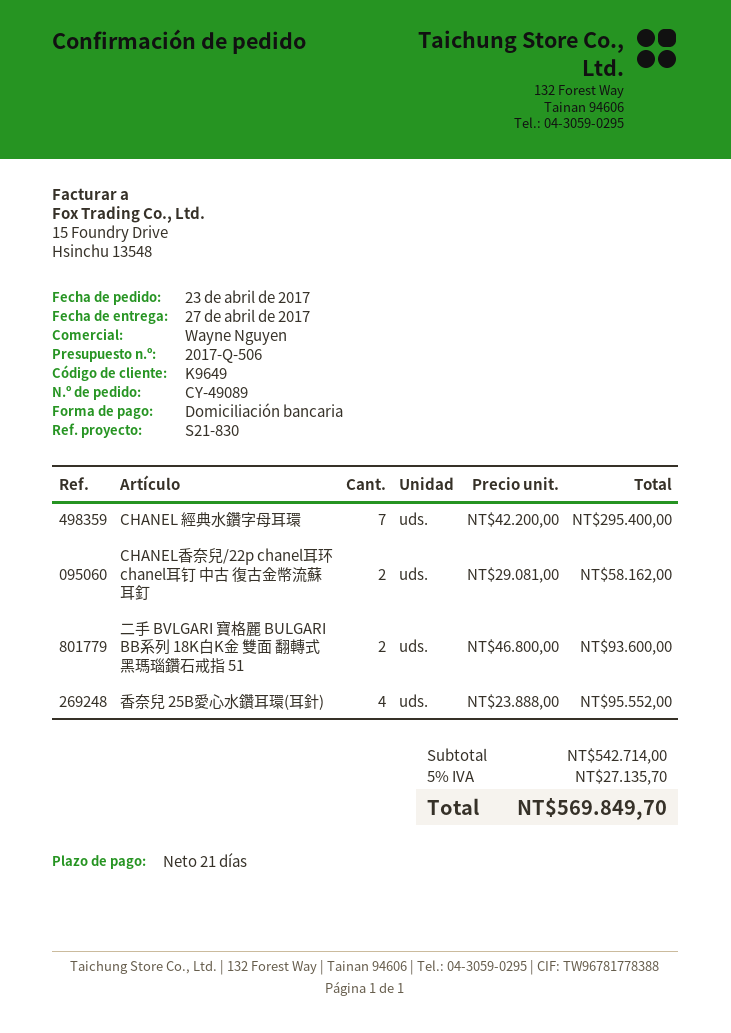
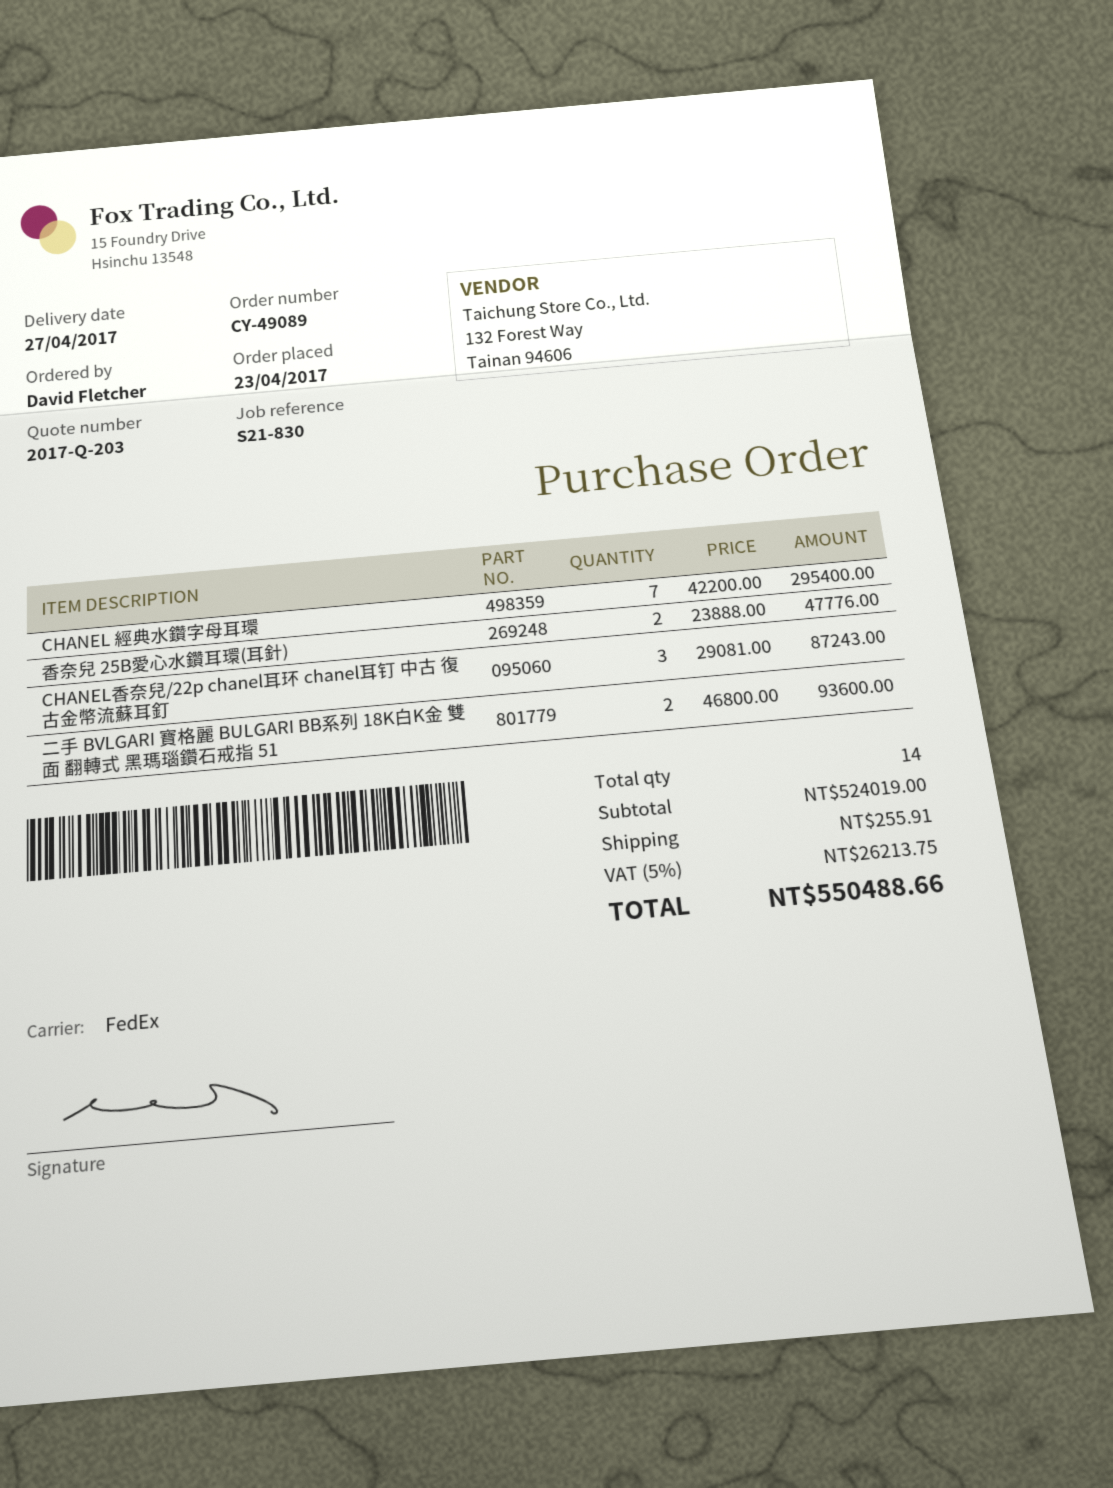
quote number: 2017-Q-506 -> 2017-Q-203
CHANEL香奈兒/22p chanel耳环 chanel耳钉 中古 復古金幣流蘇耳釘: 2 x 29081.00 = 58162.00 -> 3 x 29081.00 = 87243.00
香奈兒 25B愛心水鑽耳環(耳針): 4 x 23888.00 = 95552.00 -> 2 x 23888.00 = 47776.00
subtotal: 542714.00 -> 524019.00
shipping: none -> 255.91
tax: 5% = 27135.70 -> 5% = 26213.75
total: 569849.70 -> 550488.66

